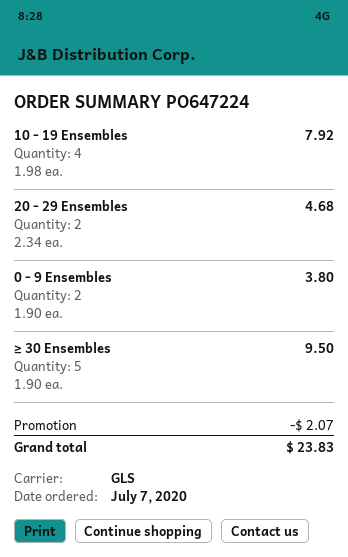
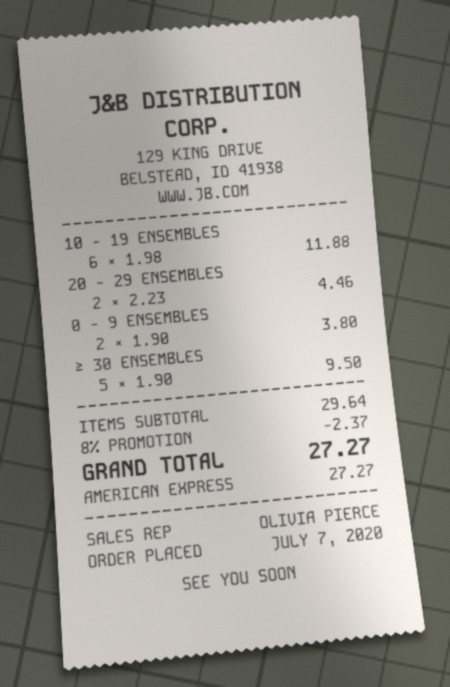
10 - 19 Ensembles: 4 x 1.98 = 7.92 -> 6 x 1.98 = 11.88
20 - 29 Ensembles: 2 x 2.34 = 4.68 -> 2 x 2.23 = 4.46
discount: 2.07 -> 2.37
total: 23.83 -> 27.27

